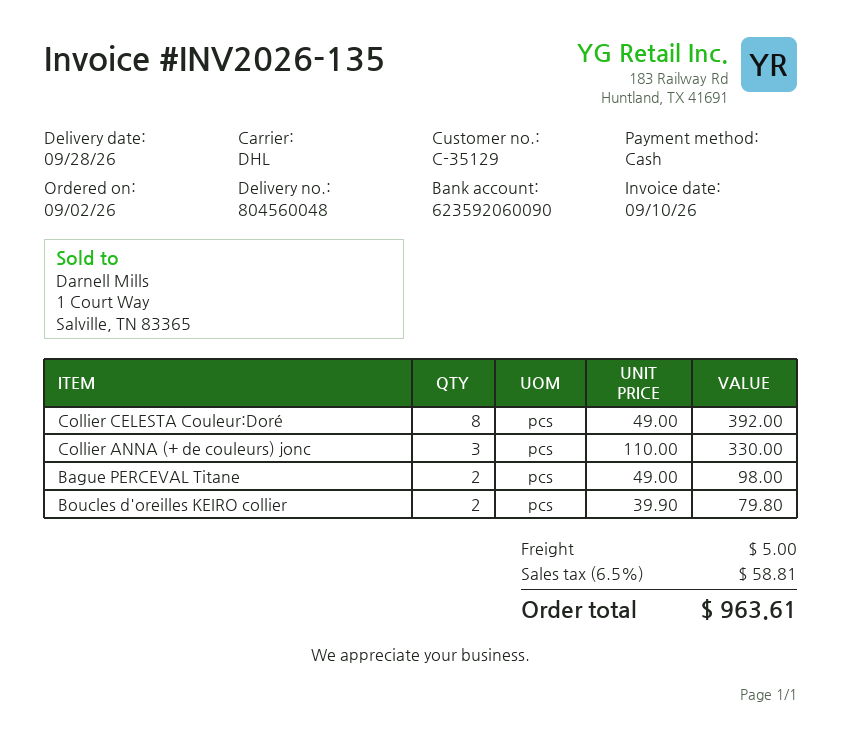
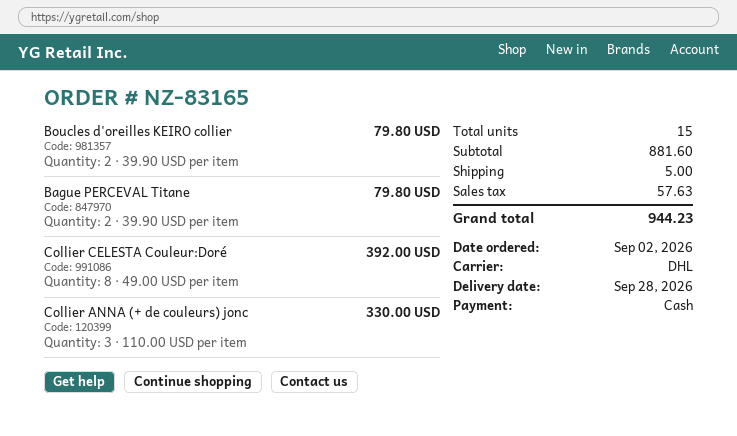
Bague PERCEVAL Titane: 2 x 49.00 = 98.00 -> 2 x 39.90 = 79.80
tax: 58.81 -> 57.63
total: 963.61 -> 944.23

